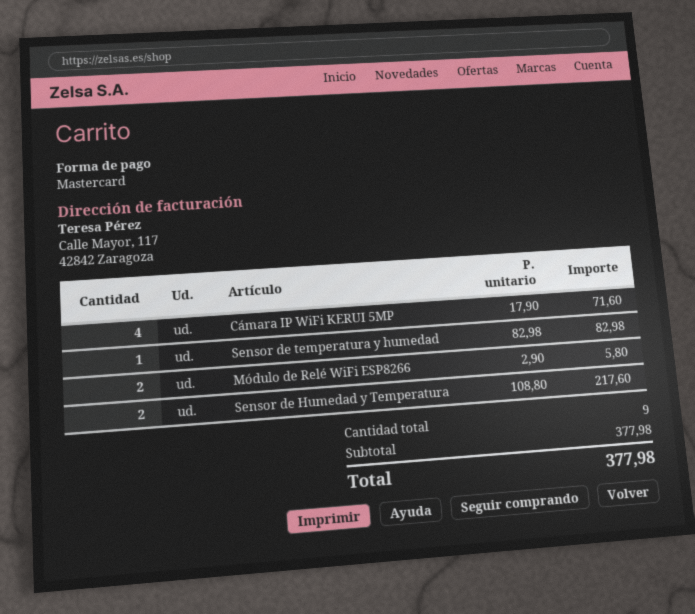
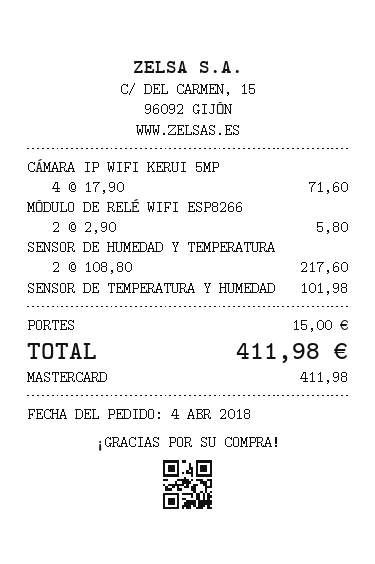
Sensor de temperatura y humedad: 1 x 82.98 = 82.98 -> 1 x 101.98 = 101.98
shipping: none -> 15.00
total: 377.98 -> 411.98

